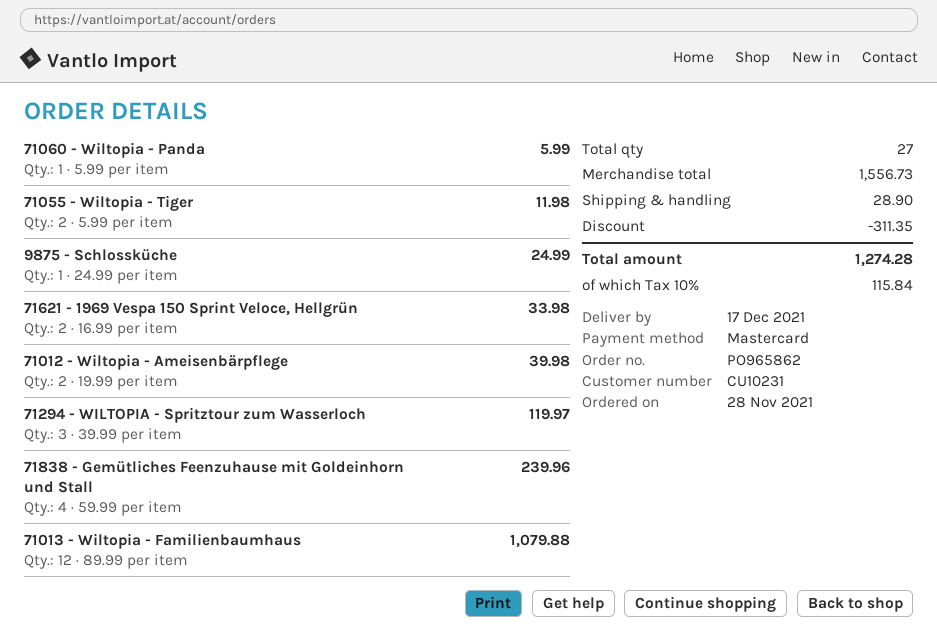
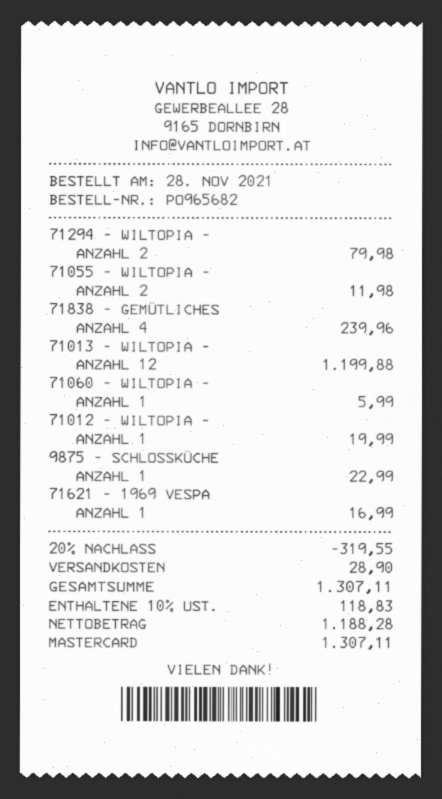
order number: PO965862 -> PO965682
9875 - Schlossküche: 1 for 24.99 -> 1 for 22.99
71621 - 1969 Vespa 150 Sprint Veloce, Hellgrün: 2 for 33.98 -> 1 for 16.99
71012 - Wiltopia - Ameisenbärpflege: 2 for 39.98 -> 1 for 19.99
71294 - WILTOPIA - Spritztour zum Wasserloch: 3 for 119.97 -> 2 for 79.98
71013 - Wiltopia - Familienbaumhaus: 12 for 1079.88 -> 12 for 1199.88
discount: 311.35 -> 319.55
tax: 10% = 115.84 -> 10% = 118.83
total: 1274.28 -> 1307.11

